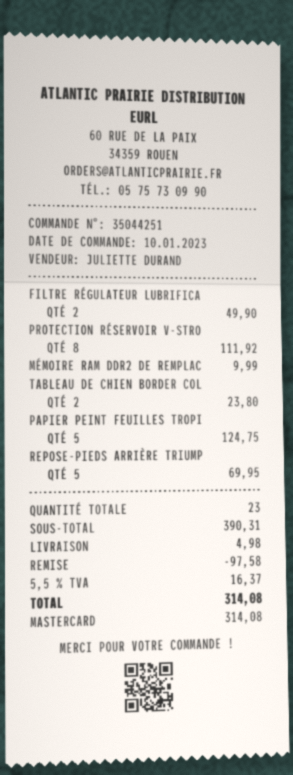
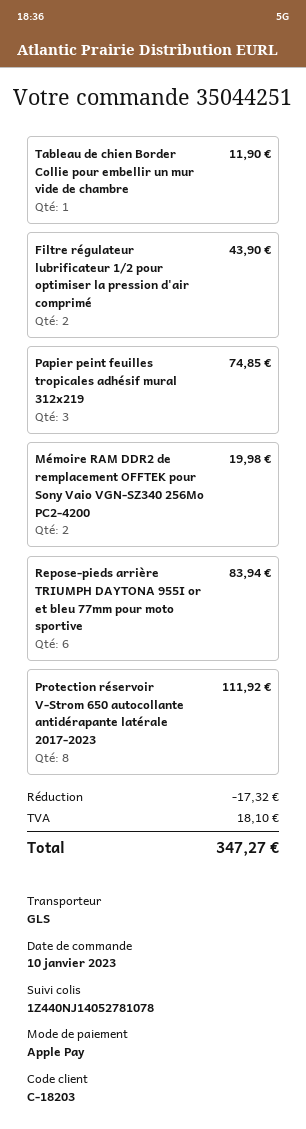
payment method: Mastercard -> Apple Pay
FILTRE RÉGULATEUR LUBRIFICA: 2 for 49.90 -> 2 for 43.90
MÉMOIRE RAM DDR2 DE REMPLAC: 1 for 9.99 -> 2 for 19.98
TABLEAU DE CHIEN BORDER COL: 2 for 23.80 -> 1 for 11.90
PAPIER PEINT FEUILLES TROPI: 5 for 124.75 -> 3 for 74.85
REPOSE-PIEDS ARRIÈRE TRIUMP: 5 for 69.95 -> 6 for 83.94
discount: 97.58 -> 17.32
shipping: 4.98 -> none
tax: 16.37 -> 18.10
total: 314.08 -> 347.27

